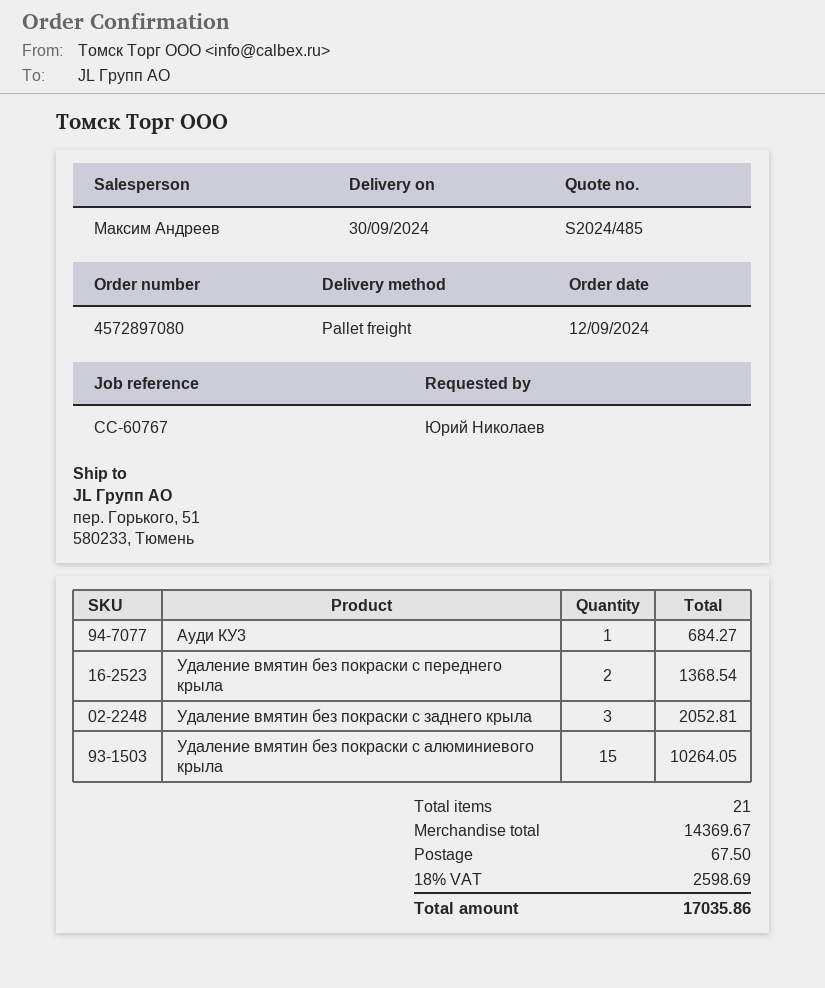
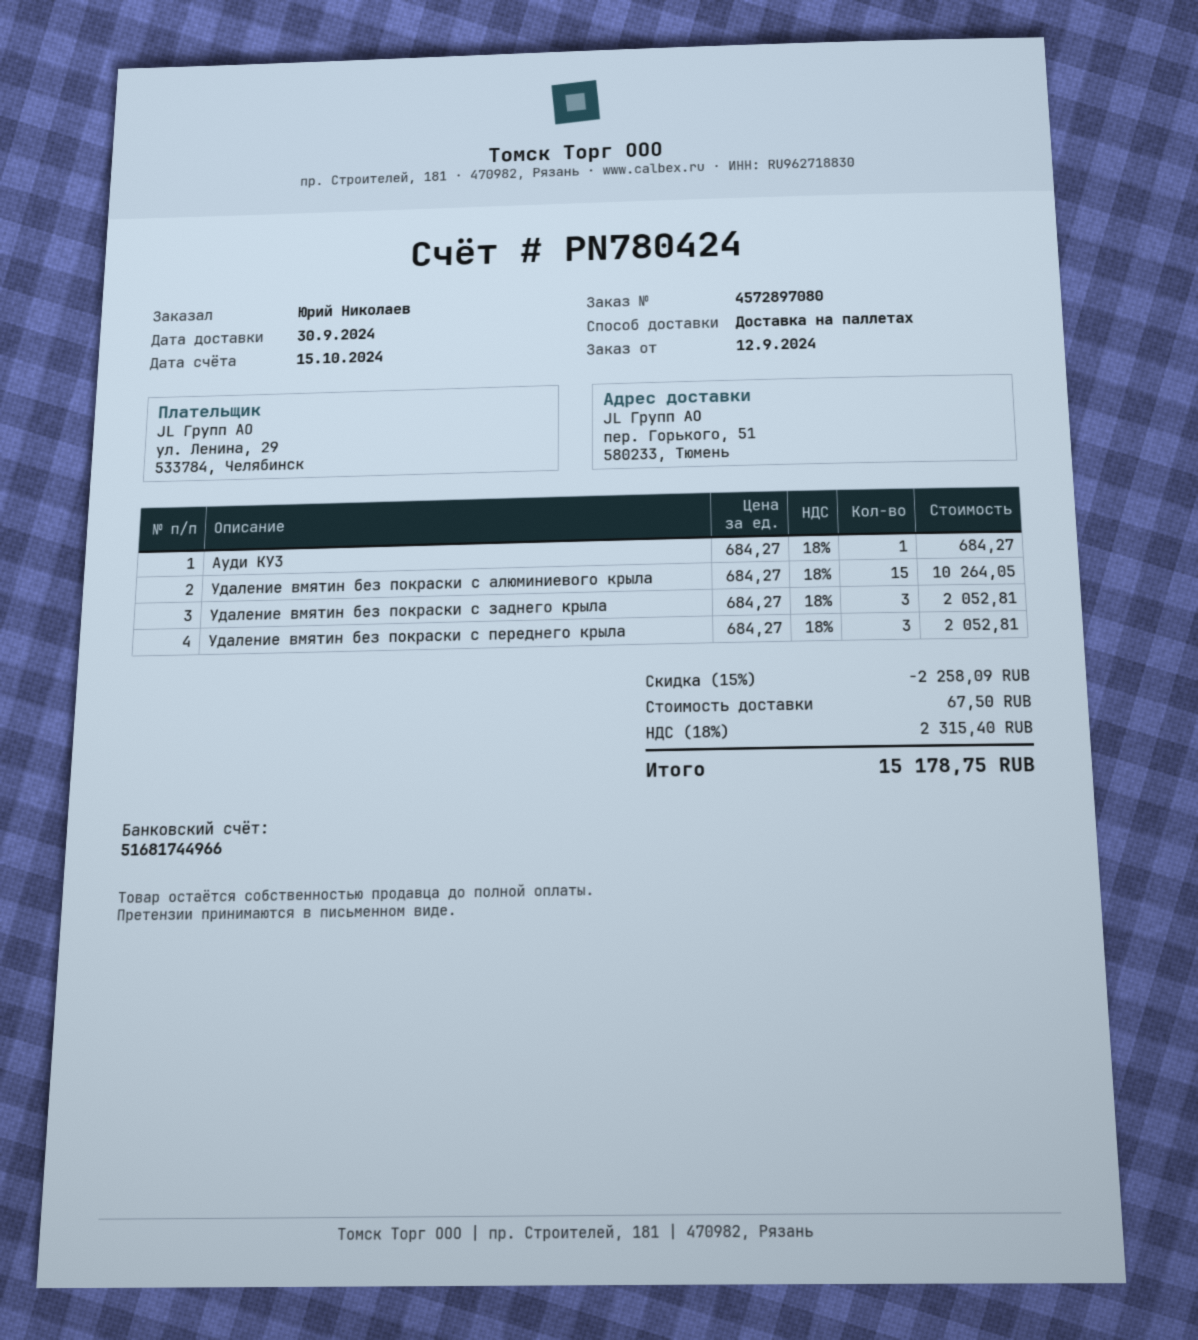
Удаление вмятин без покраски с переднего крыла: 2 for 1368.54 -> 3 for 2052.81
discount: none -> 15% = 2258.09
tax: 18% = 2598.69 -> 18% = 2315.40
total: 17035.86 -> 15178.75

